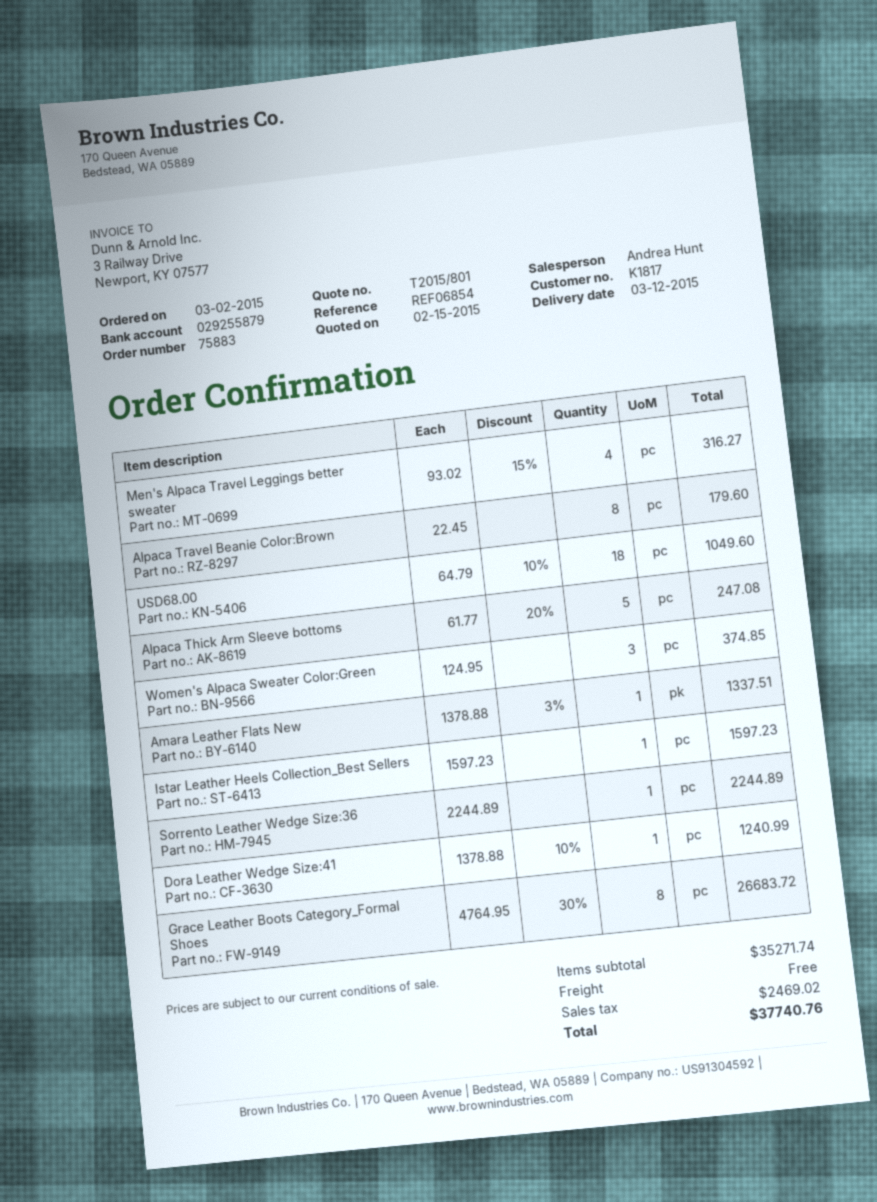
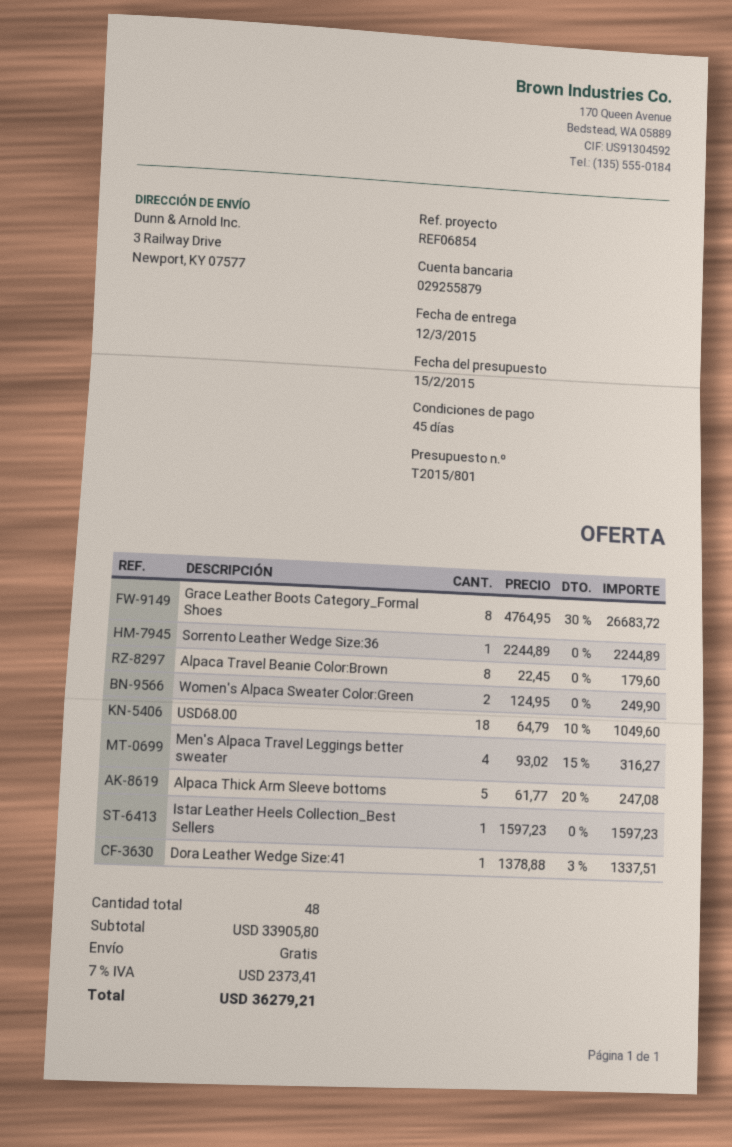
Women's Alpaca Sweater Color:Green: 3 x 124.95 = 374.85 -> 2 x 124.95 = 249.90
Amara Leather Flats New: 1 x 1378.88 - 3% = 1337.51 -> none
Dora Leather Wedge Size:41: 1 x 1378.88 - 10% = 1240.99 -> 1 x 1378.88 - 3% = 1337.51
subtotal: 35271.74 -> 33905.80
tax: 2469.02 -> 2373.41
total: 37740.76 -> 36279.21

